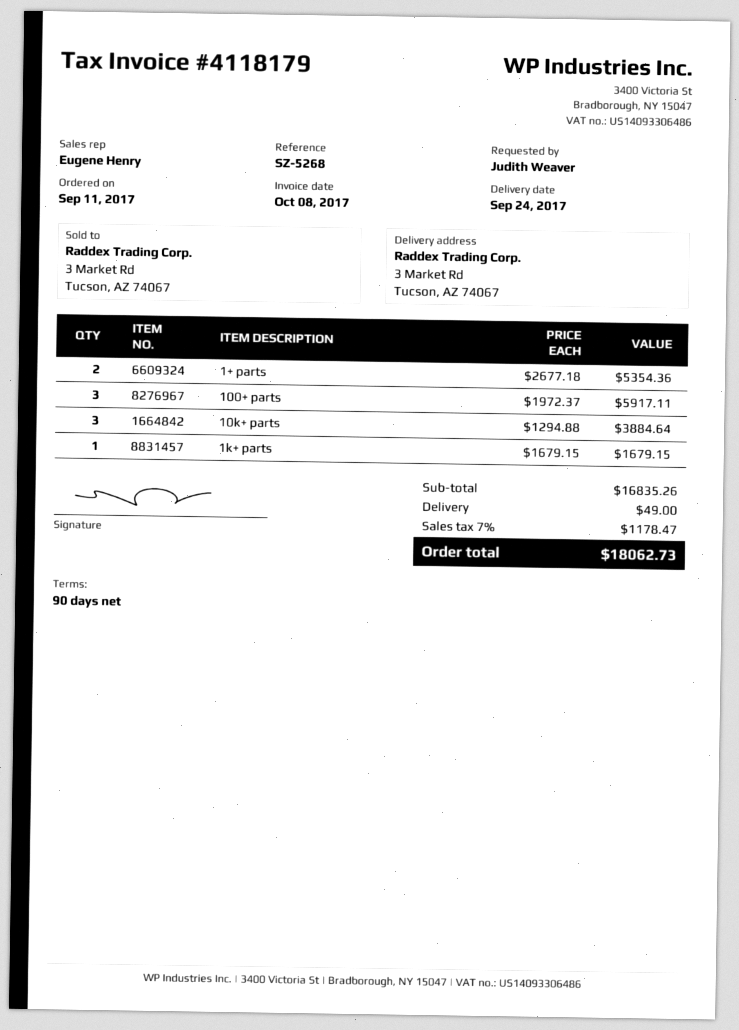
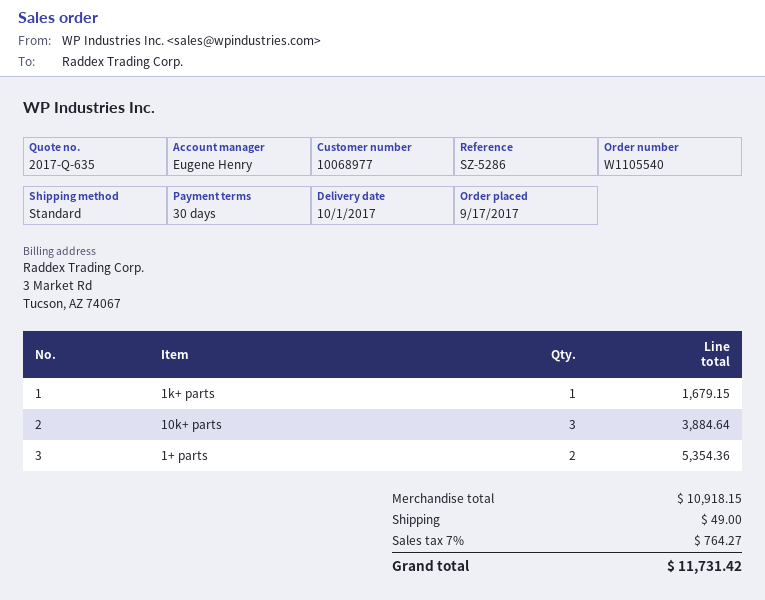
order date: 2017-09-11 -> 2017-09-17
delivery date: 2017-09-24 -> 2017-10-01
payment terms: 90 days -> 30 days
reference: SZ-5268 -> SZ-5286
100+ parts: 3 for 5917.11 -> none
subtotal: 16835.26 -> 10918.15
tax: 7% = 1178.47 -> 7% = 764.27
total: 18062.73 -> 11731.42

